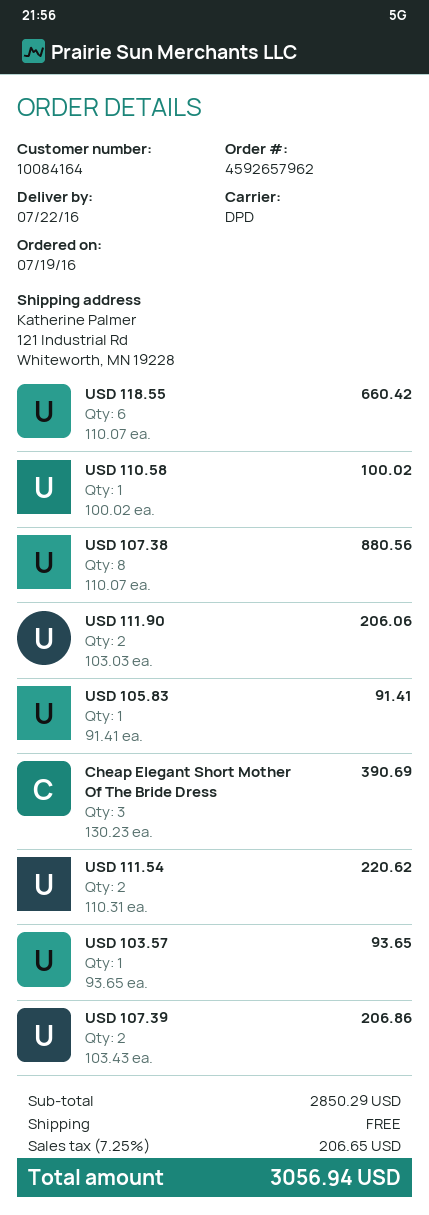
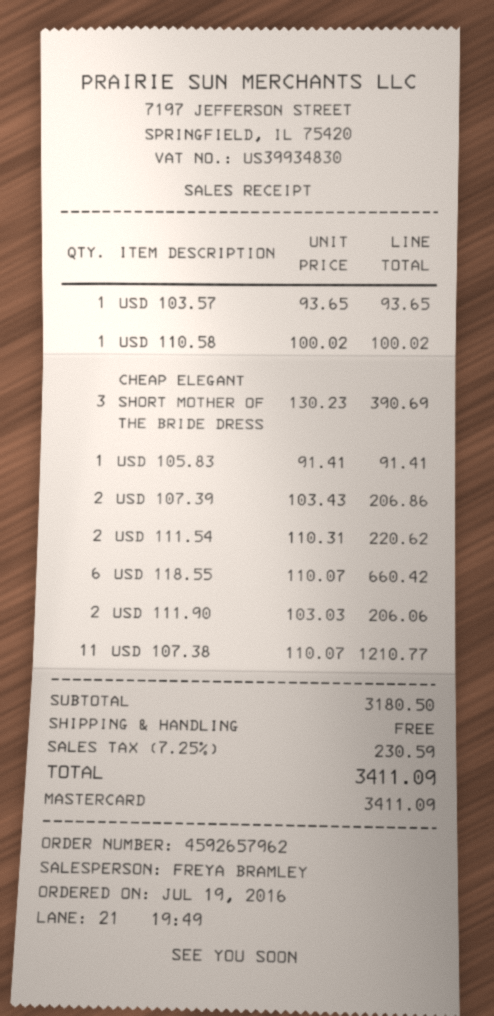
USD 107.38: 8 x 110.07 = 880.56 -> 11 x 110.07 = 1210.77
subtotal: 2850.29 -> 3180.50
tax: 7.25% = 206.65 -> 7.25% = 230.59
total: 3056.94 -> 3411.09

